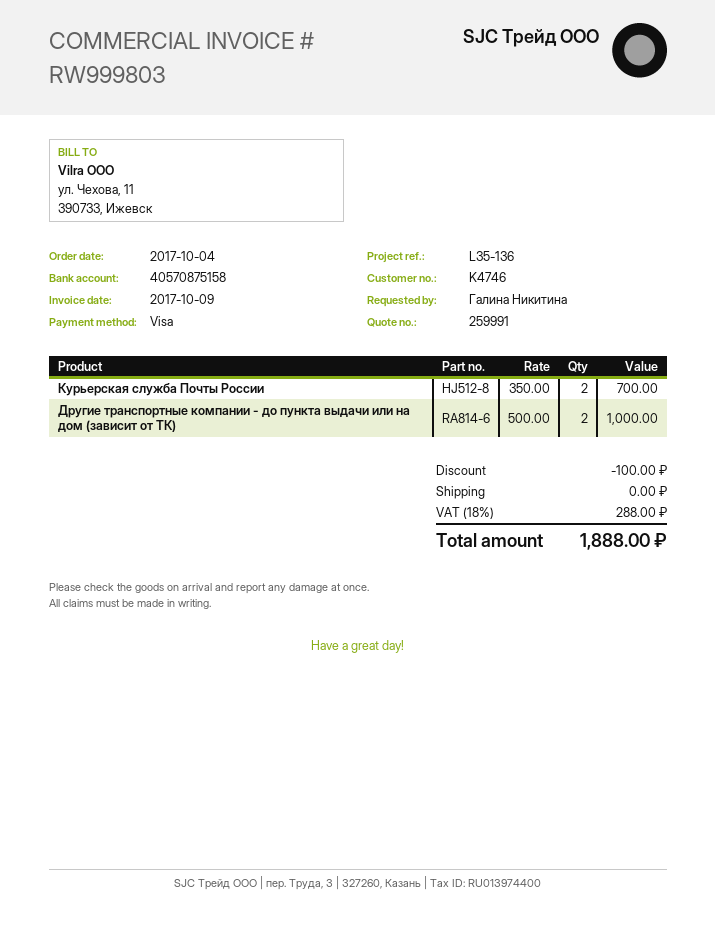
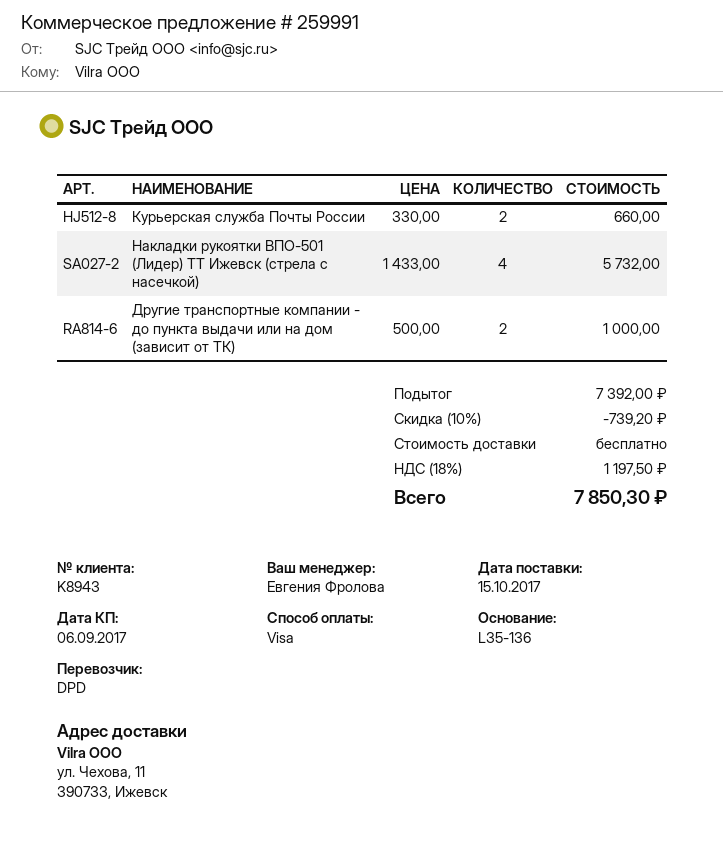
customer number: K4746 -> K8943
Курьерская служба Почты России: 2 x 350.00 = 700.00 -> 2 x 330.00 = 660.00
Накладки рукоятки ВПО-501 (Лидер) ТТ Ижевск (стрела с насечкой): none -> 4 x 1433.00 = 5732.00
discount: 100.00 -> 739.20
tax: 18% = 288.00 -> 18% = 1197.50
total: 1888.00 -> 7850.30

